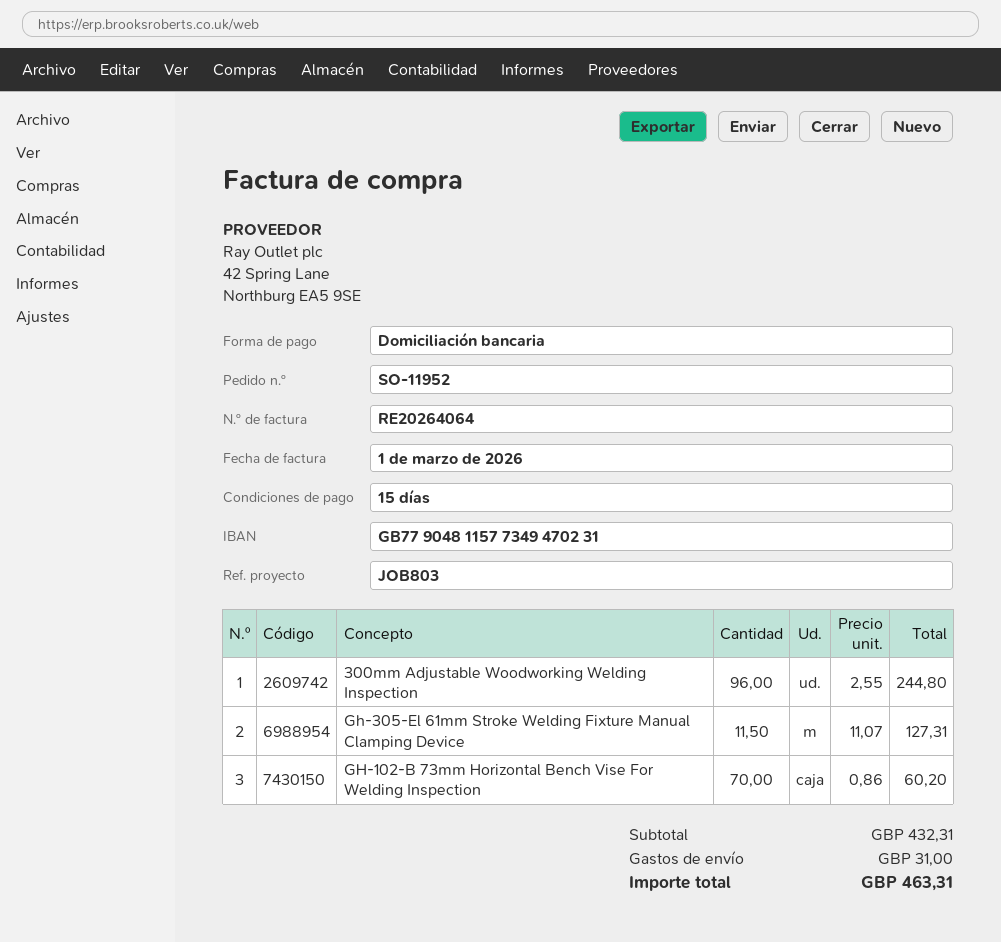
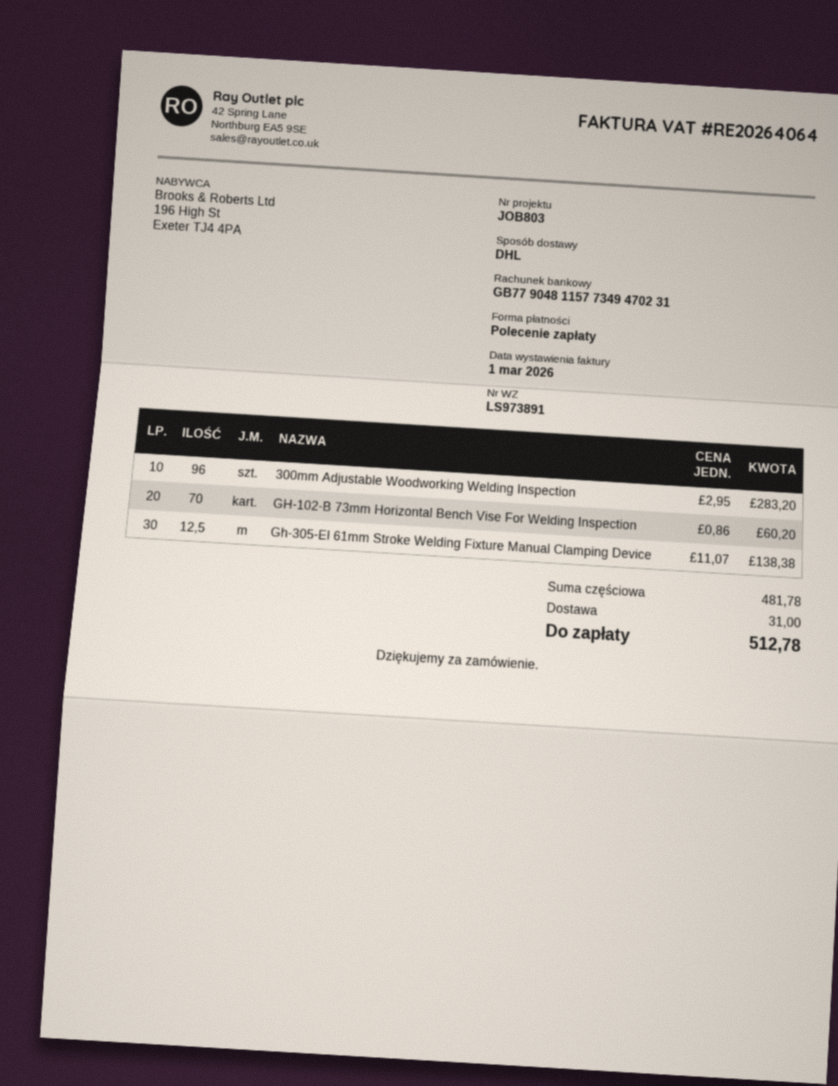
300mm Adjustable Woodworking Welding Inspection: 96 x 2.55 = 244.80 -> 96 x 2.95 = 283.20
Gh-305-El 61mm Stroke Welding Fixture Manual Clamping Device: 11.5 x 11.07 = 127.31 -> 12.5 x 11.07 = 138.38
subtotal: 432.31 -> 481.78
total: 463.31 -> 512.78

